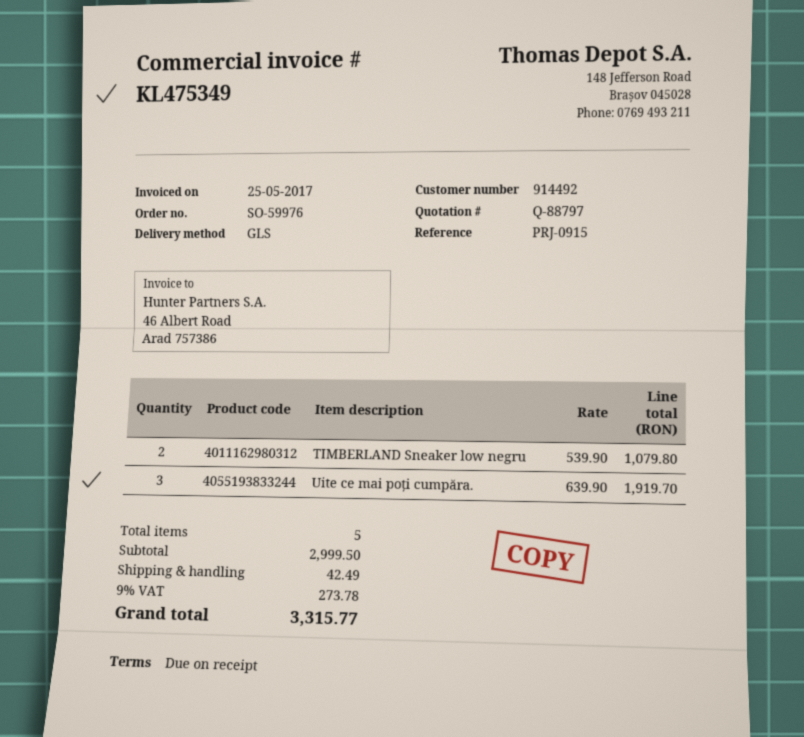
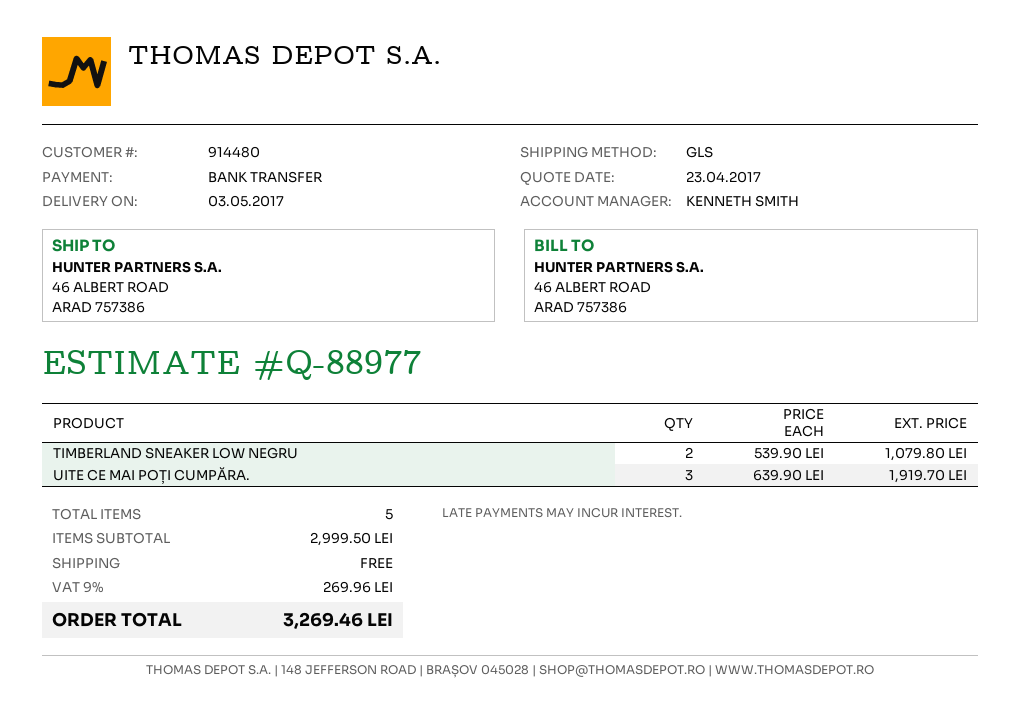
quote number: Q-88797 -> Q-88977
customer number: 914492 -> 914480
shipping: 42.49 -> 0.00
tax: 9% = 273.78 -> 9% = 269.96
total: 3315.77 -> 3269.46

